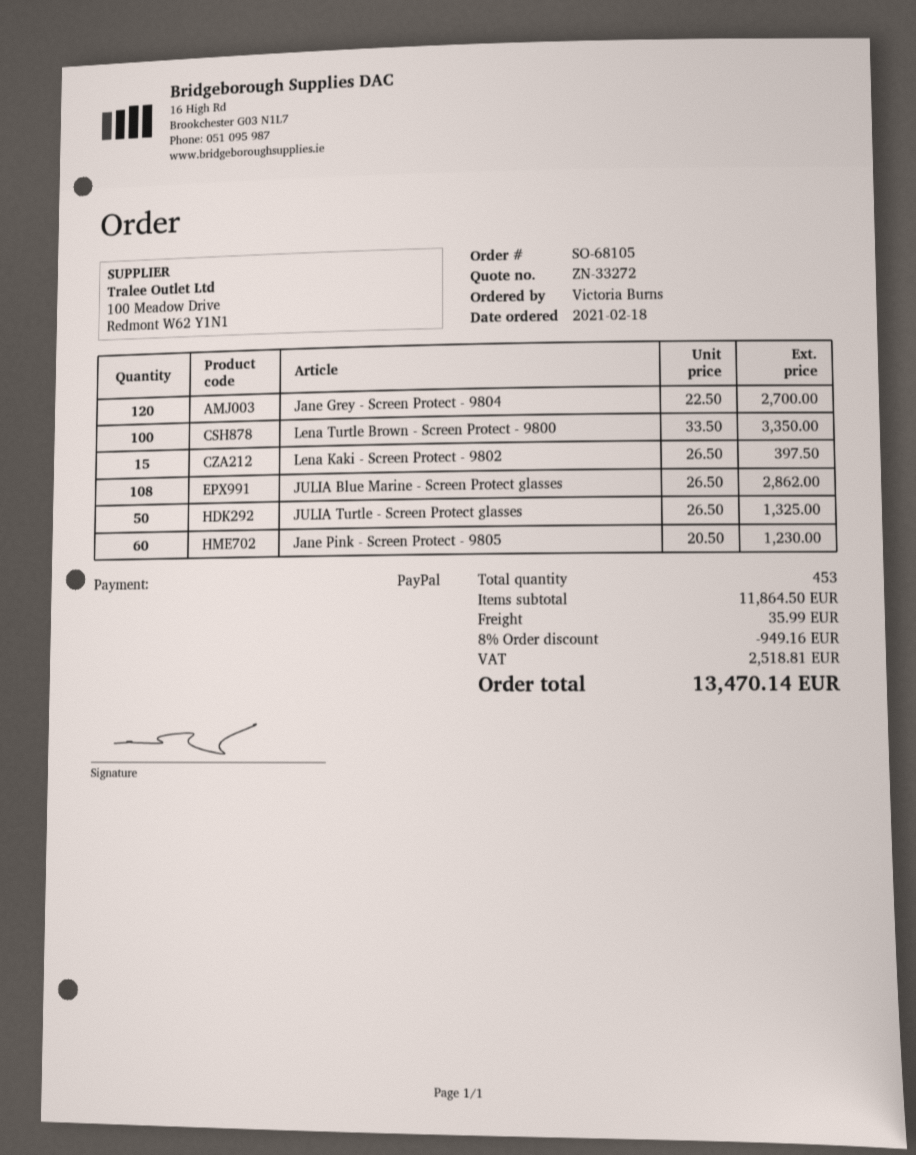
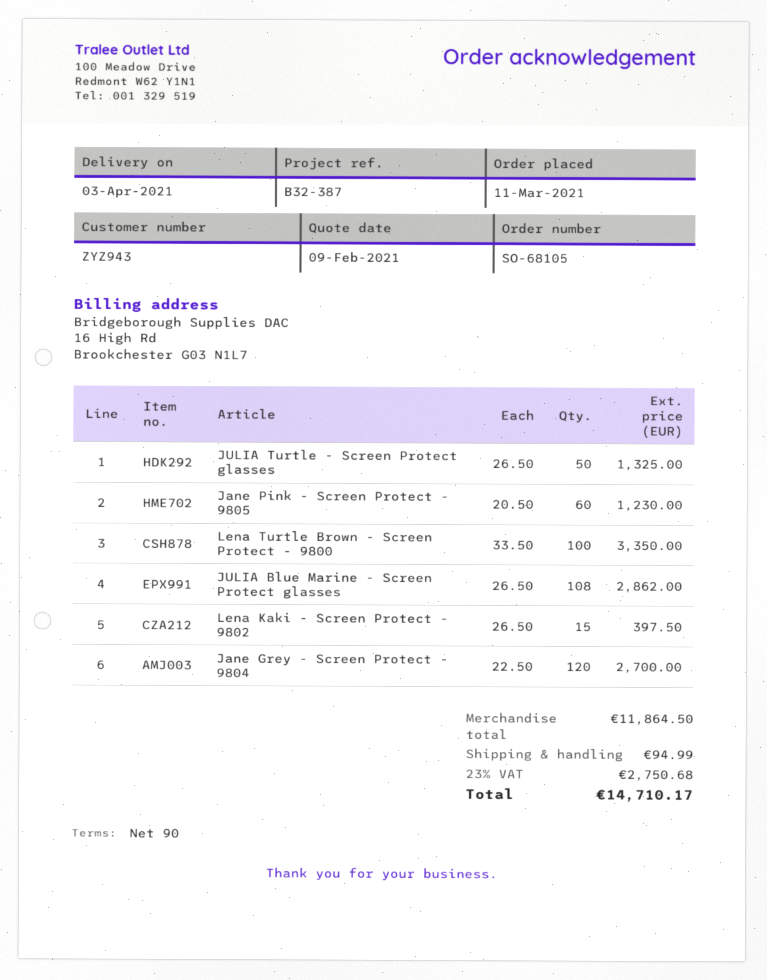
order date: 2021-02-18 -> 2021-03-11
discount: 8% = 949.16 -> none
shipping: 35.99 -> 94.99
tax: 2518.81 -> 2750.68
total: 13470.14 -> 14710.17

